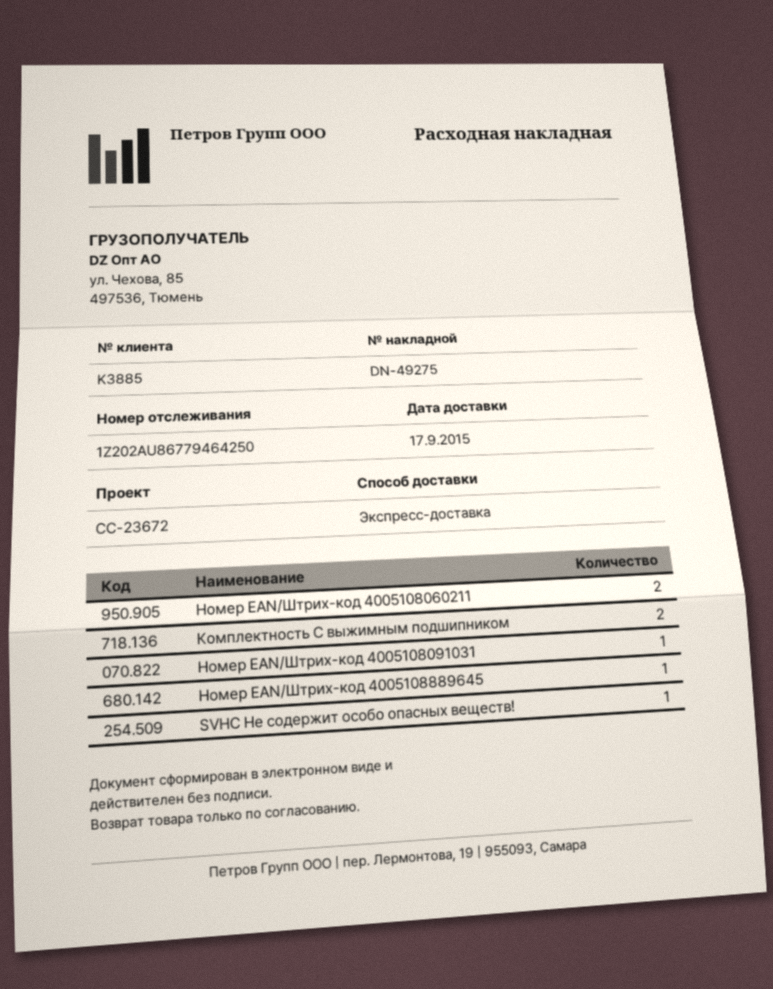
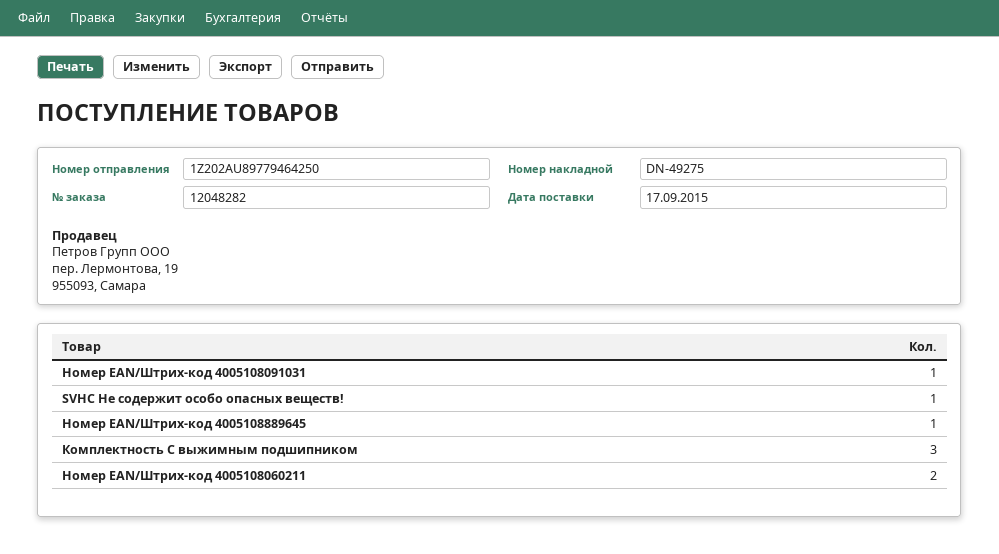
tracking number: 1Z202AU86779464250 -> 1Z202AU89779464250
Комплектность С выжимным подшипником: 2 -> 3

